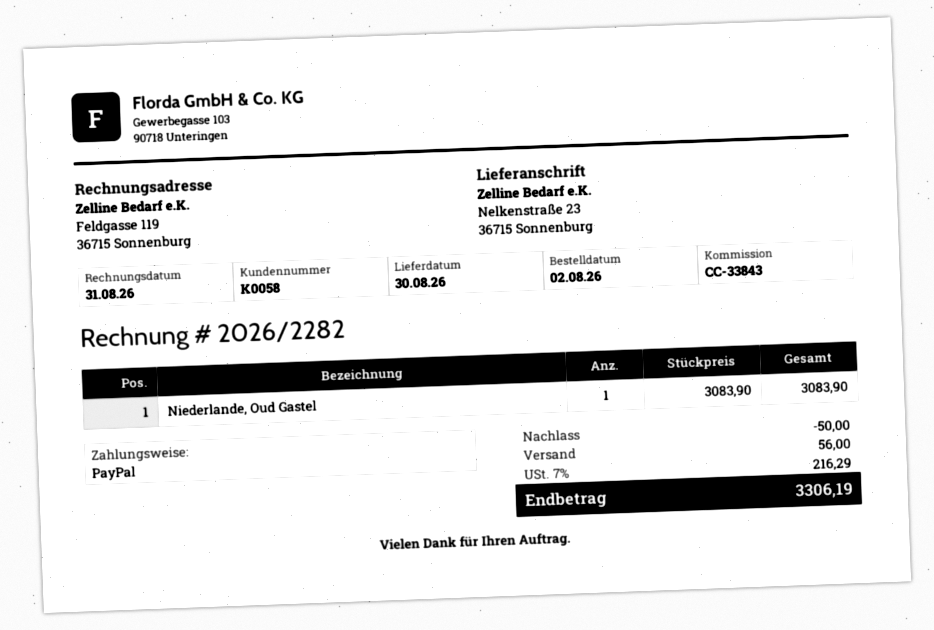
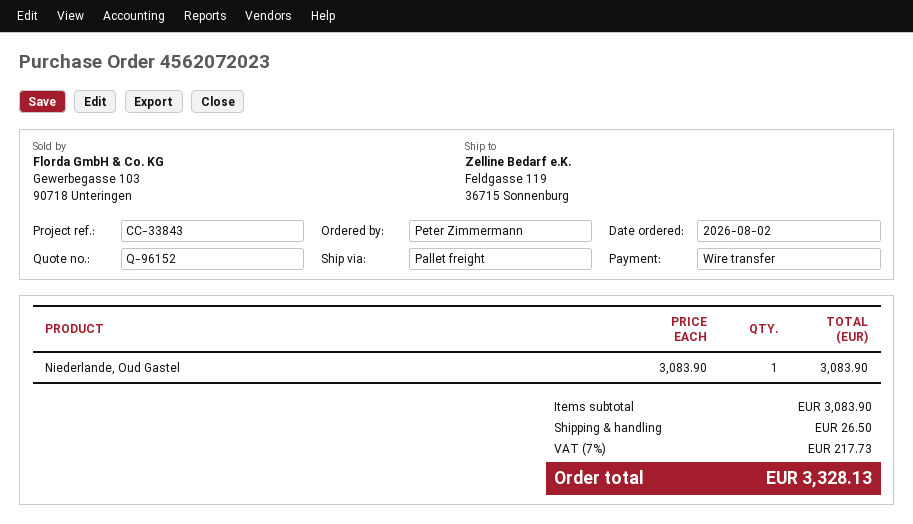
payment method: PayPal -> bank transfer
ship to: Nelkenstraße 23, 36715 Sonnenburg -> Feldgasse 119, 36715 Sonnenburg
discount: 50.00 -> none
shipping: 56.00 -> 26.50
tax: 7% = 216.29 -> 7% = 217.73
total: 3306.19 -> 3328.13

